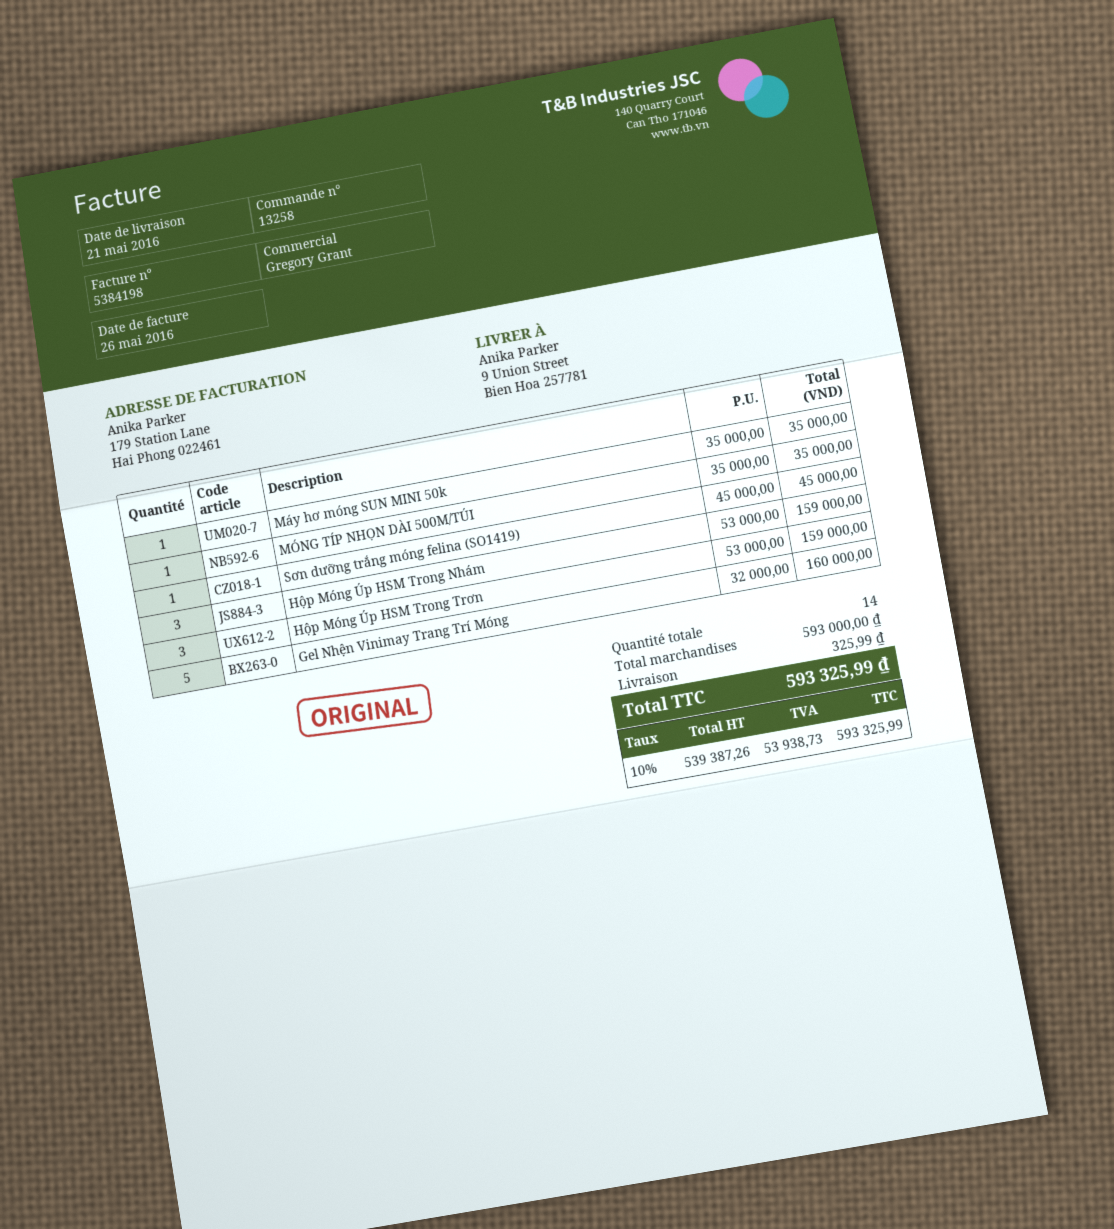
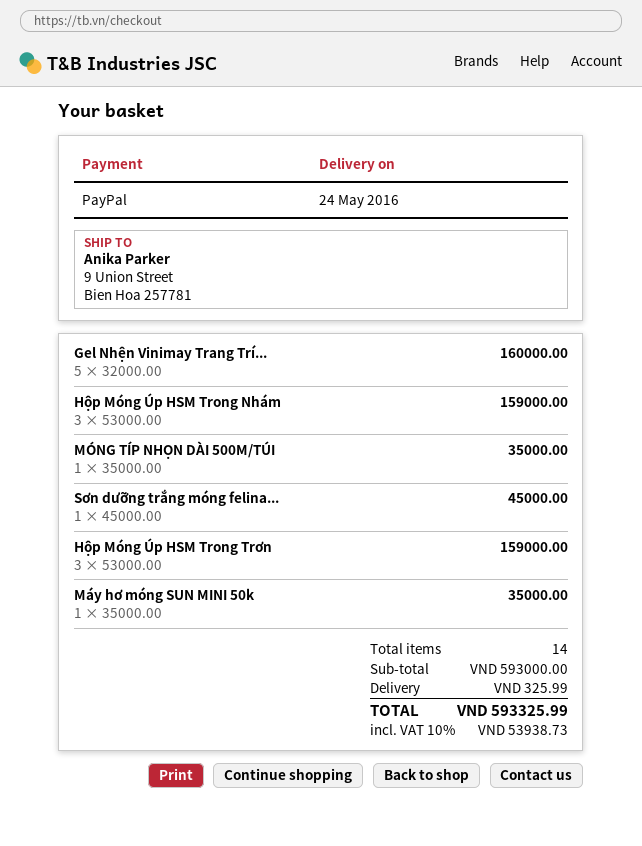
delivery date: 2016-05-21 -> 2016-05-24

